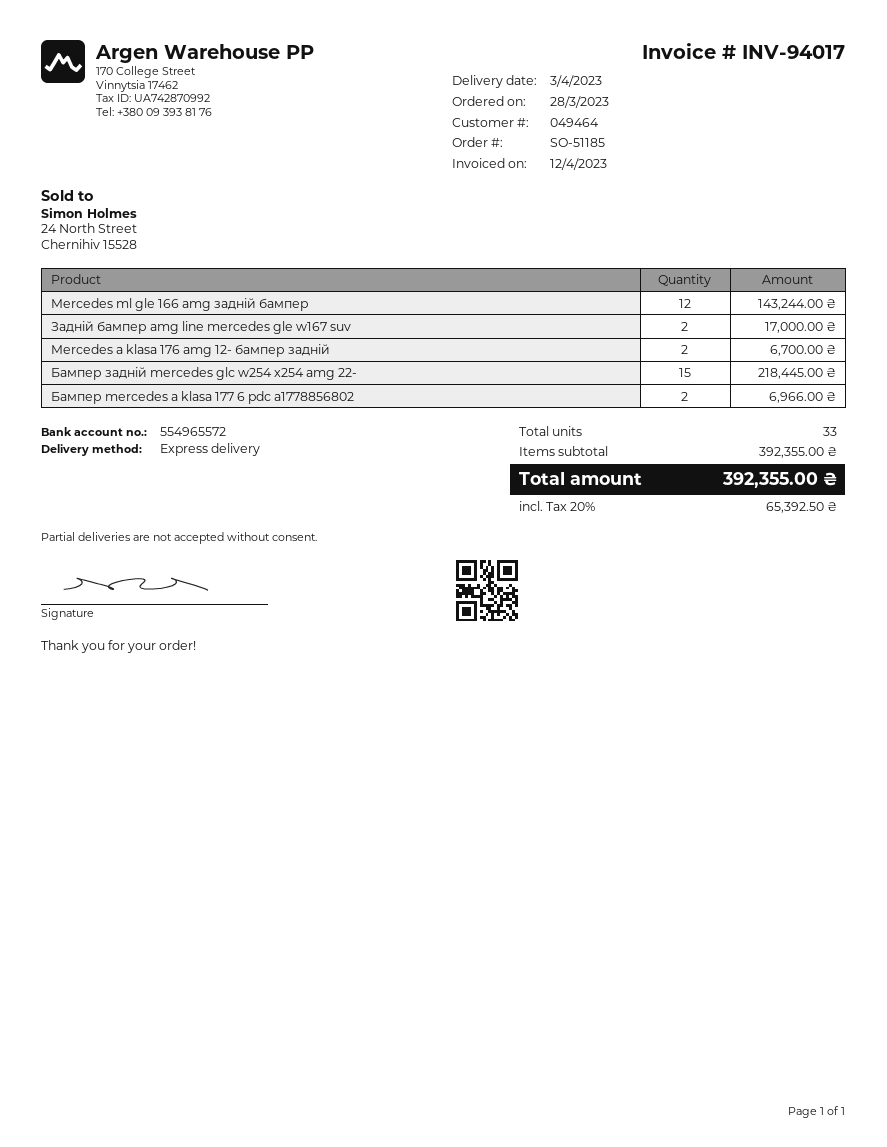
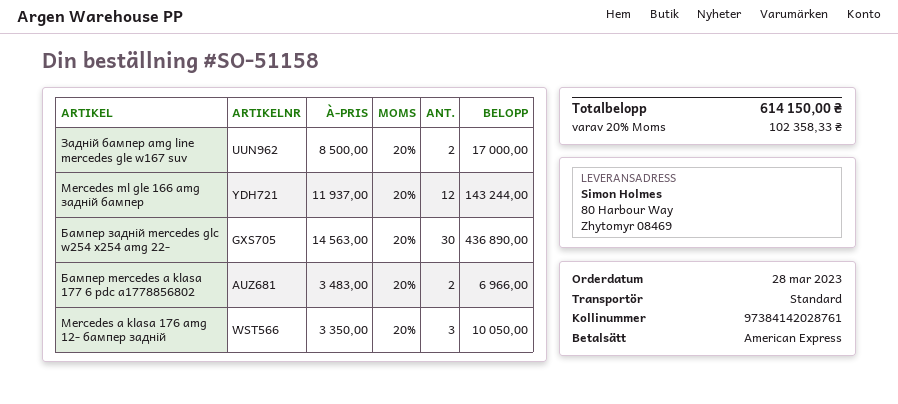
order number: SO-51185 -> SO-51158
shipping method: express -> standard
Mercedes a klasa 176 amg 12- бампер задній: 2 for 6700.00 -> 3 for 10050.00
Бампер задній mercedes glc w254 x254 amg 22-: 15 for 218445.00 -> 30 for 436890.00
tax: 20% = 65392.50 -> 20% = 102358.33
total: 392355.00 -> 614150.00

